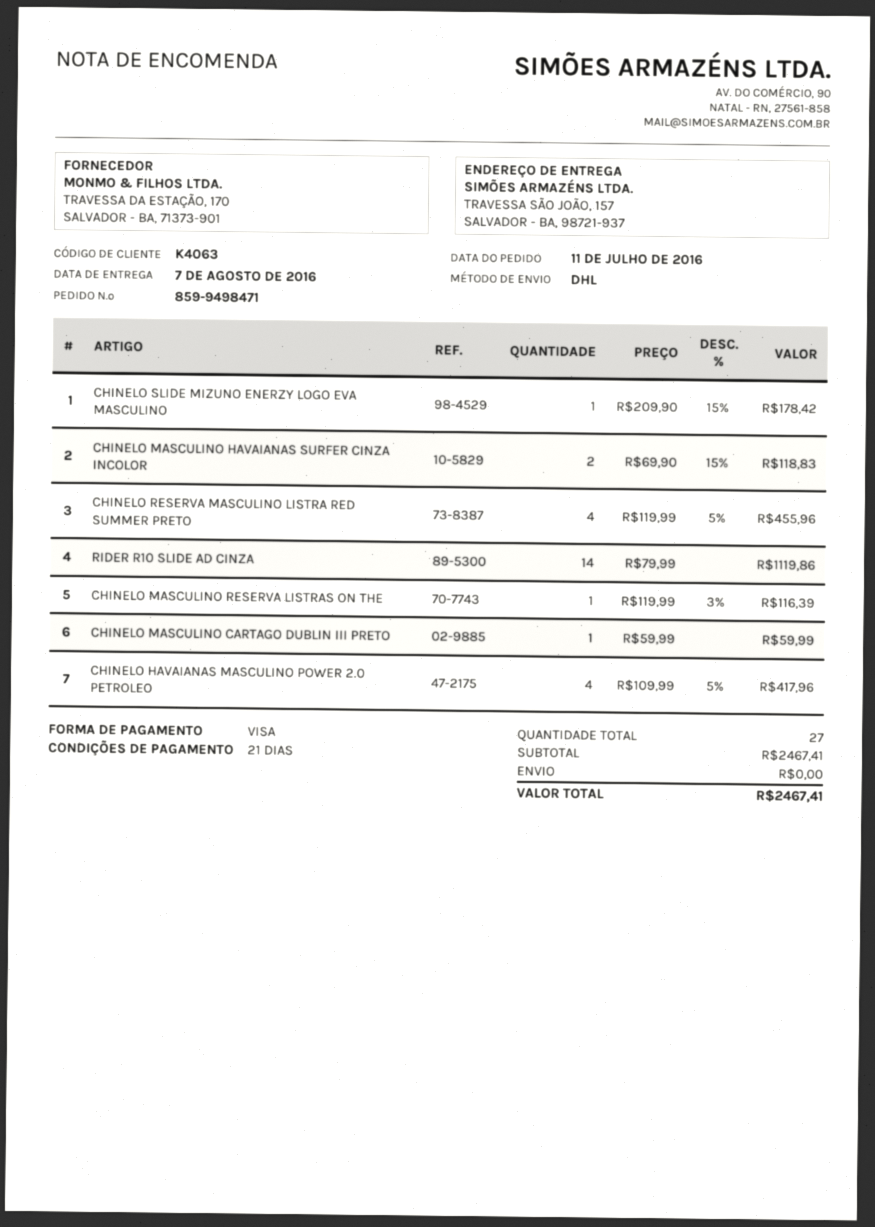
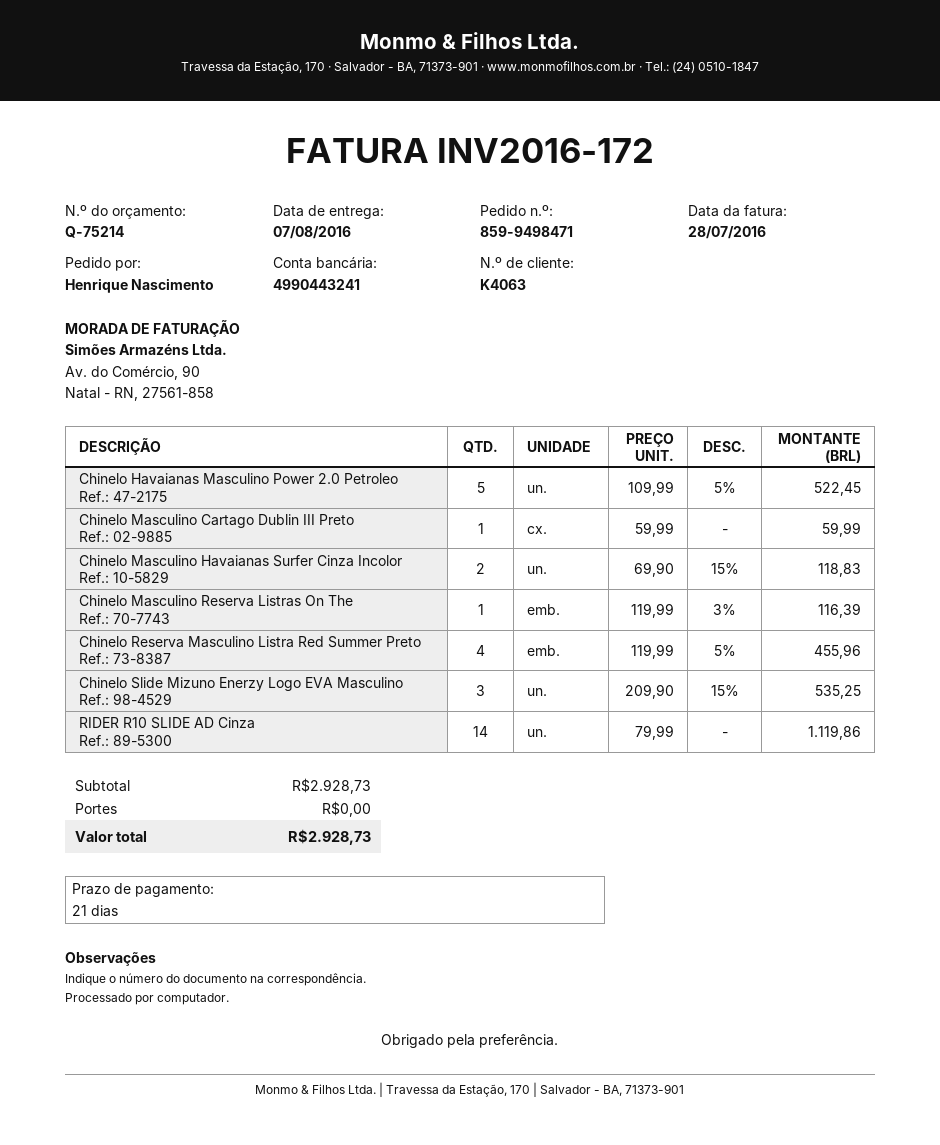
CHINELO SLIDE MIZUNO ENERZY LOGO EVA MASCULINO: 1 x 209.90 - 15% = 178.42 -> 3 x 209.90 - 15% = 535.25
CHINELO HAVAIANAS MASCULINO POWER 2.0 PETROLEO: 4 x 109.99 - 5% = 417.96 -> 5 x 109.99 - 5% = 522.45
subtotal: 2467.41 -> 2928.73
total: 2467.41 -> 2928.73

